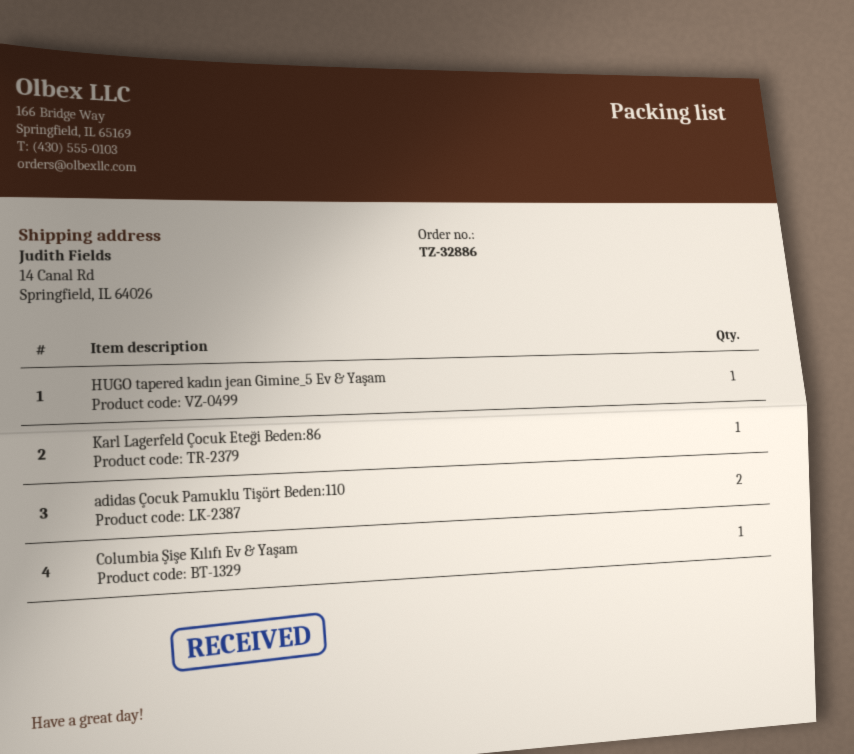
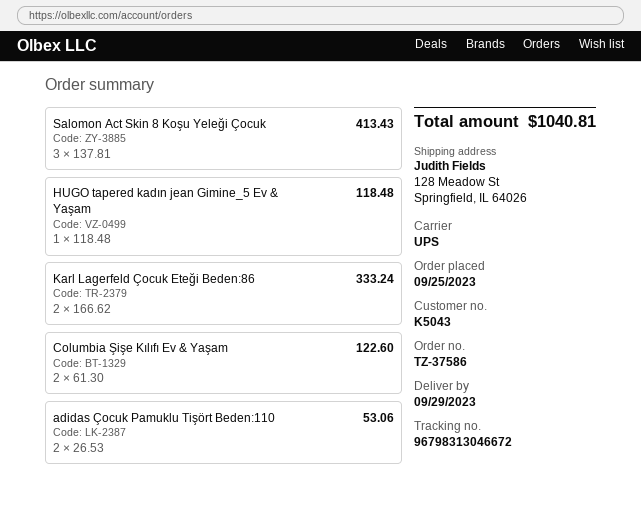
order number: TZ-32886 -> TZ-37586
ship to: 14 Canal Rd, Springfield, IL 64026 -> 128 Meadow St, Springfield, IL 64026
Karl Lagerfeld Çocuk Eteği Beden:86: 1 -> 2
Columbia Şişe Kılıfı Ev & Yaşam: 1 -> 2
Salomon Act Skin 8 Koşu Yeleği Çocuk: none -> 3

